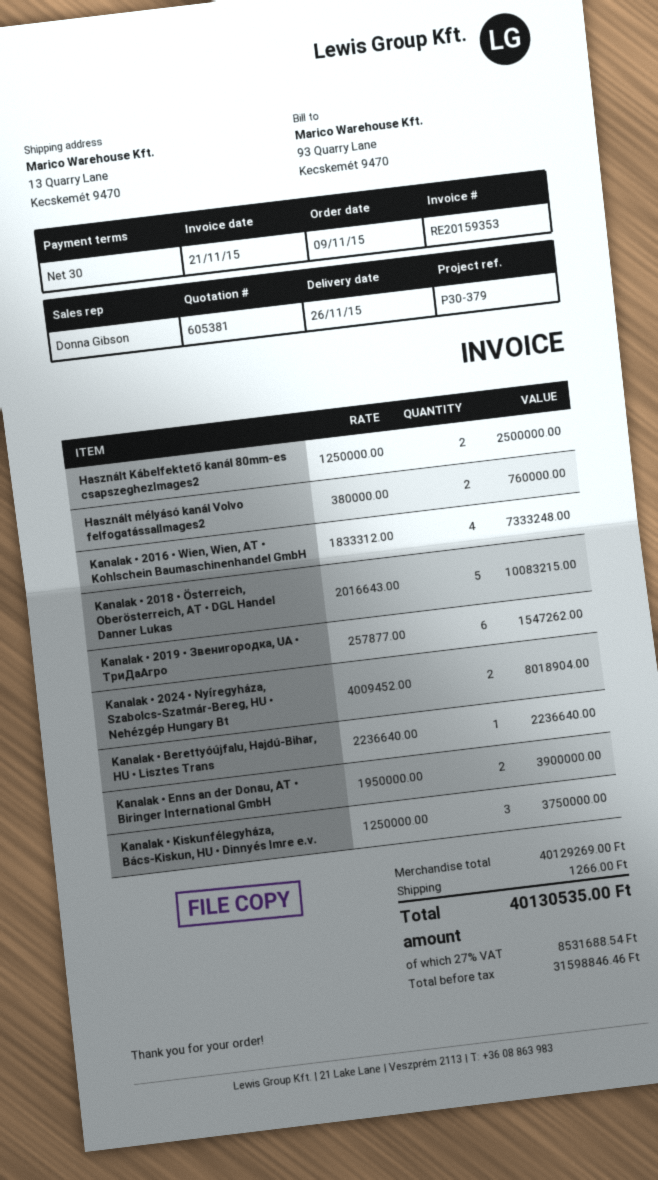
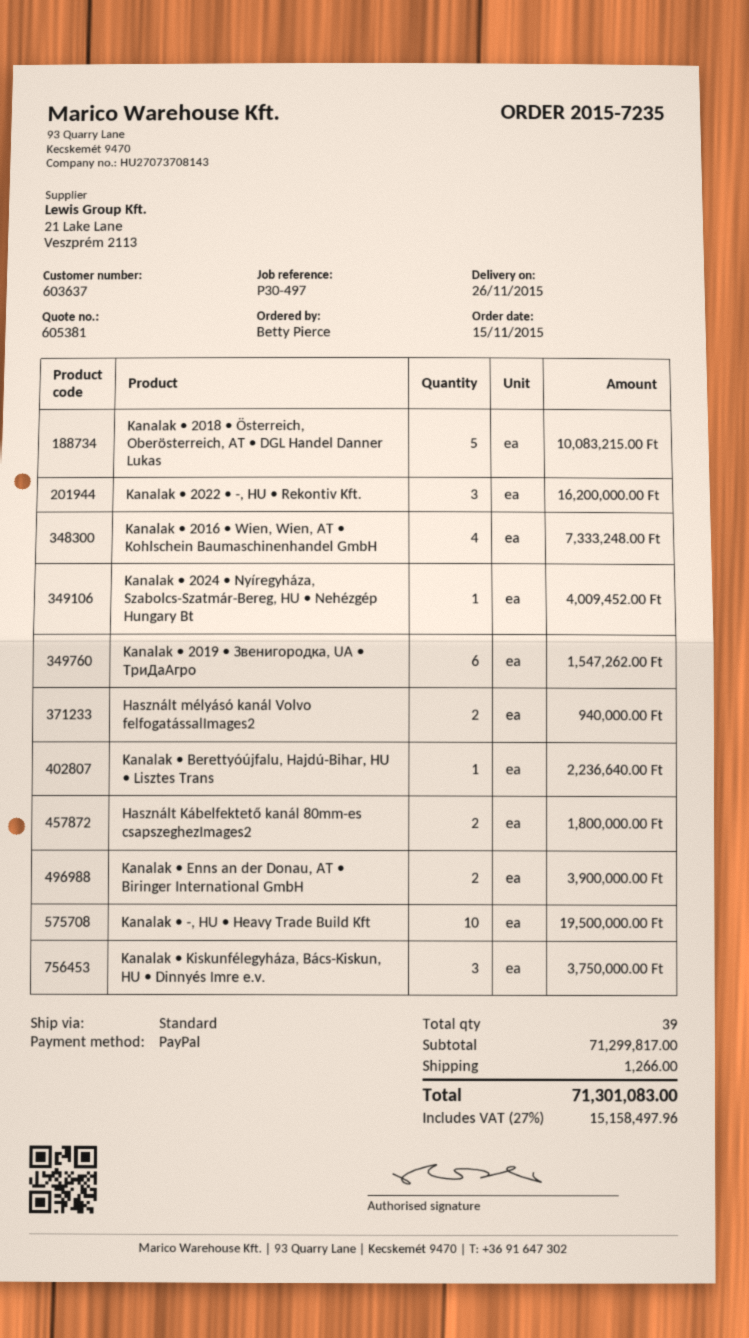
order date: 2015-11-09 -> 2015-11-15
reference: P30-379 -> P30-497
Használt Kábelfektető kanál 80mm-es csapszeghezImages2: 2 for 2500000.00 -> 2 for 1800000.00
Használt mélyásó kanál Volvo felfogatássalImages2: 2 for 760000.00 -> 2 for 940000.00
Kanalak • 2024 • Nyíregyháza, Szabolcs-Szatmár-Bereg, HU • Nehézgép Hungary Bt: 2 for 8018904.00 -> 1 for 4009452.00
Kanalak • 2022 • -, HU • Rekontiv Kft.: none -> 3 for 16200000.00
Kanalak • -, HU • Heavy Trade Build Kft: none -> 10 for 19500000.00
subtotal: 40129269.00 -> 71299817.00
tax: 27% = 8531688.54 -> 27% = 15158497.96
total: 40130535.00 -> 71301083.00

